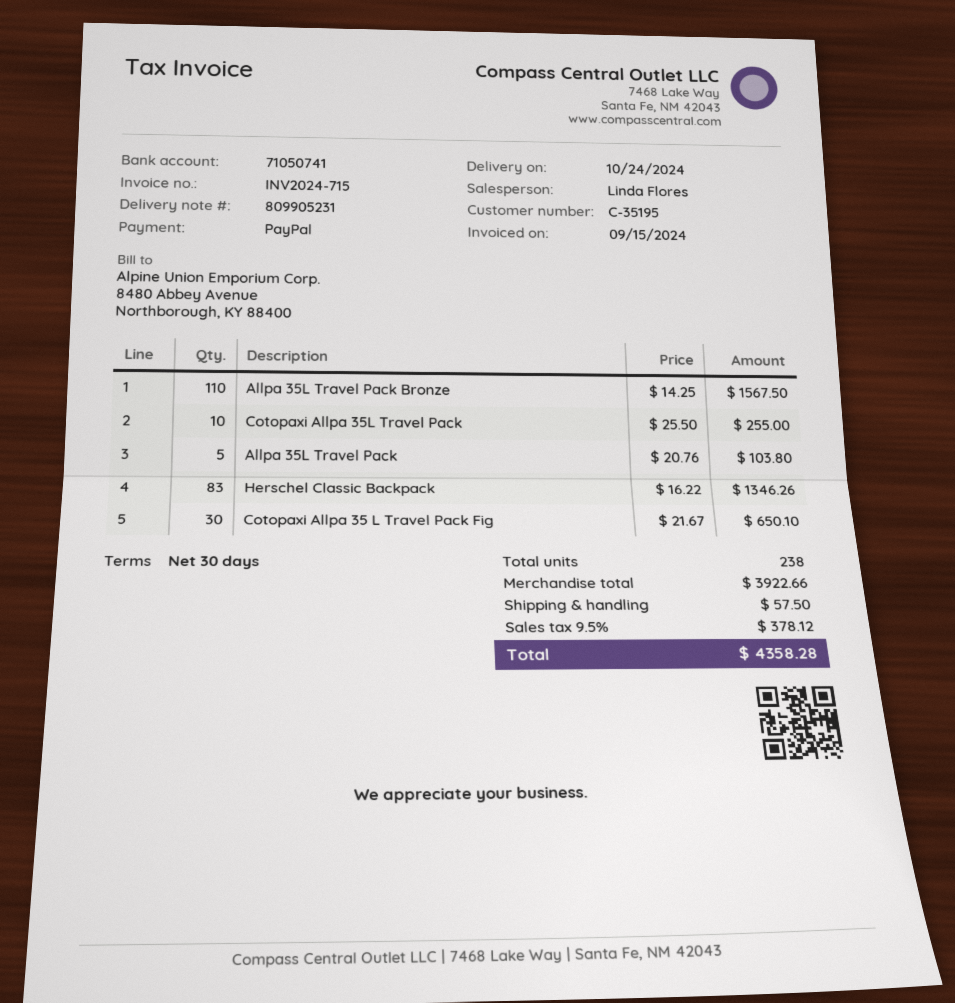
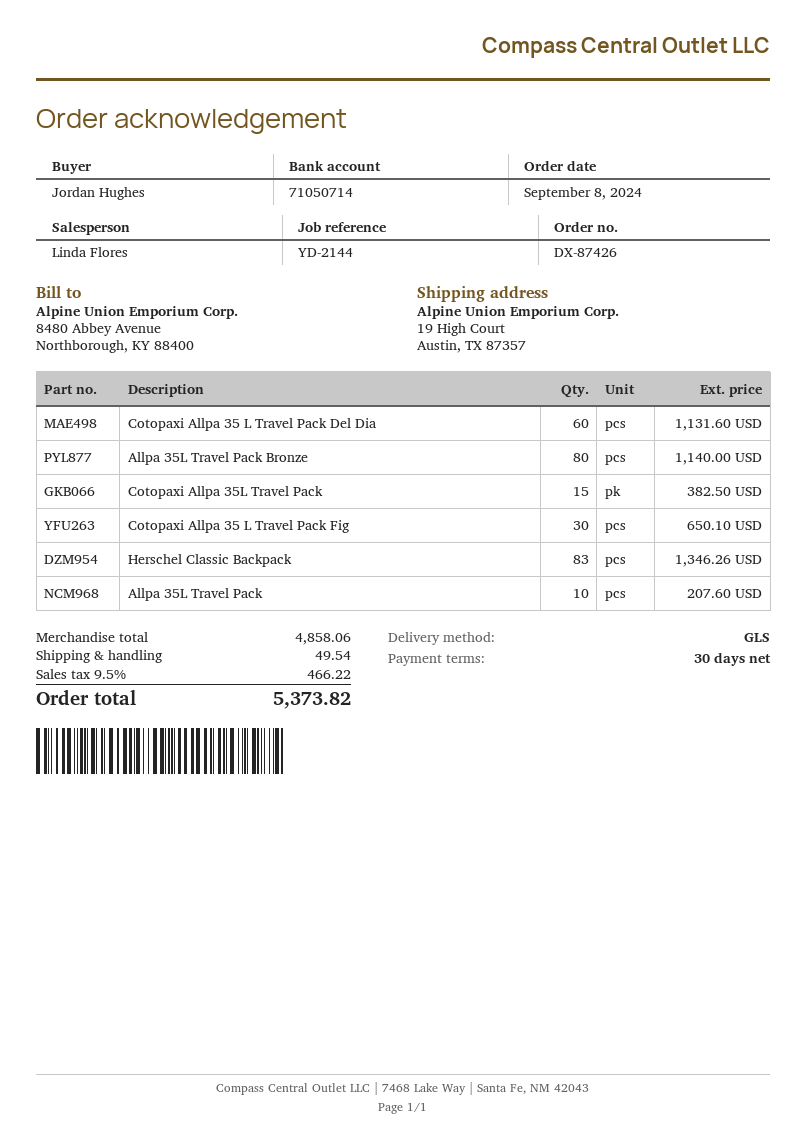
bank account: 71050741 -> 71050714
Allpa 35L Travel Pack Bronze: 110 for 1567.50 -> 80 for 1140.00
Cotopaxi Allpa 35L Travel Pack: 10 for 255.00 -> 15 for 382.50
Allpa 35L Travel Pack: 5 for 103.80 -> 10 for 207.60
Cotopaxi Allpa 35 L Travel Pack Del Dia: none -> 60 for 1131.60
subtotal: 3922.66 -> 4858.06
shipping: 57.50 -> 49.54
tax: 9.5% = 378.12 -> 9.5% = 466.22
total: 4358.28 -> 5373.82

